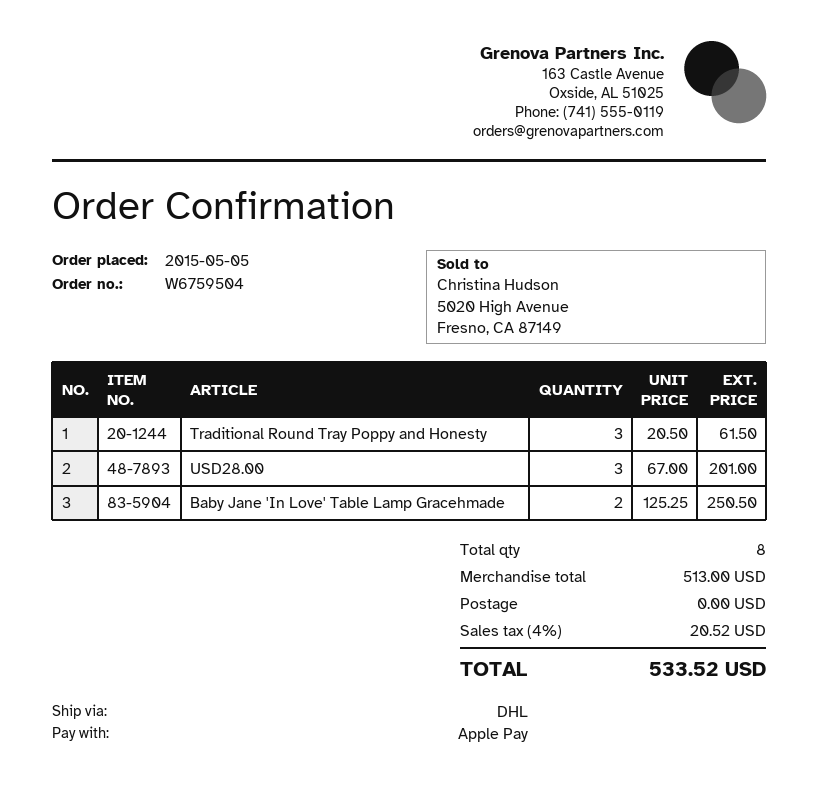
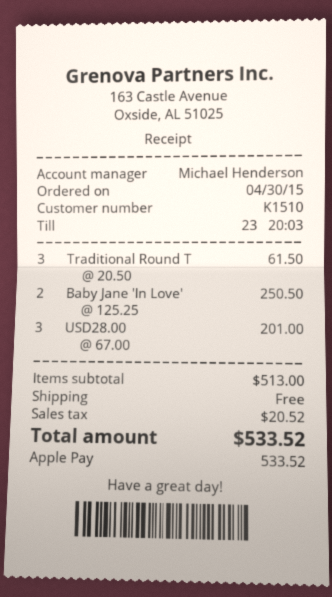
order date: 2015-05-05 -> 2015-04-30

